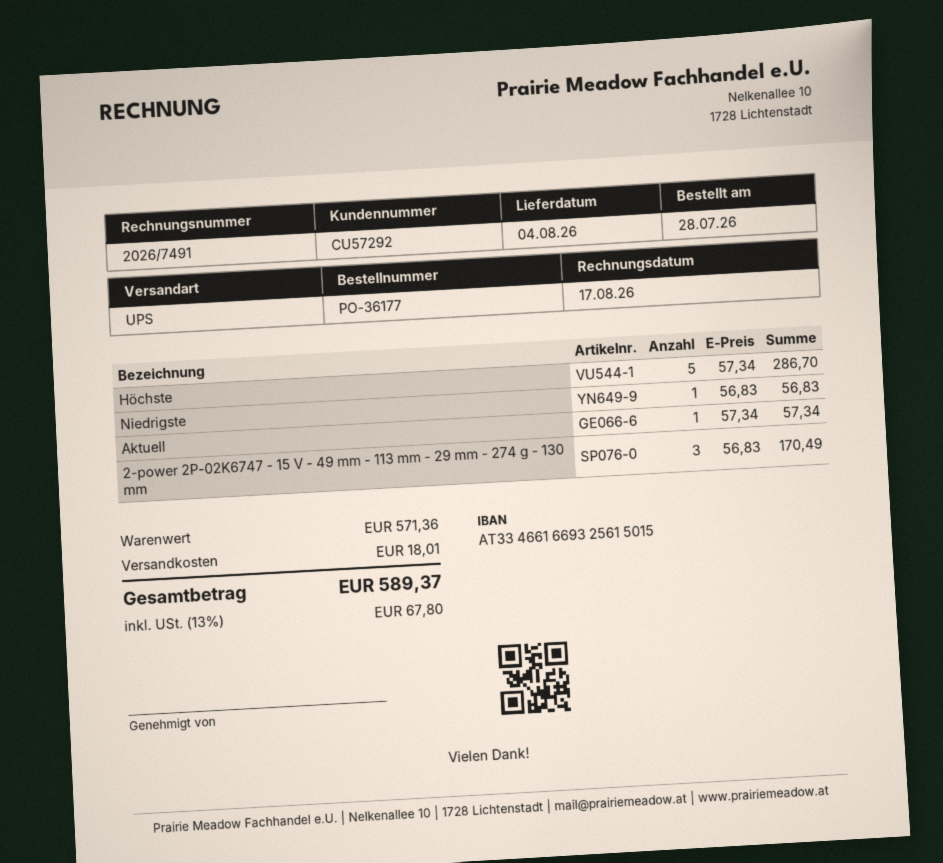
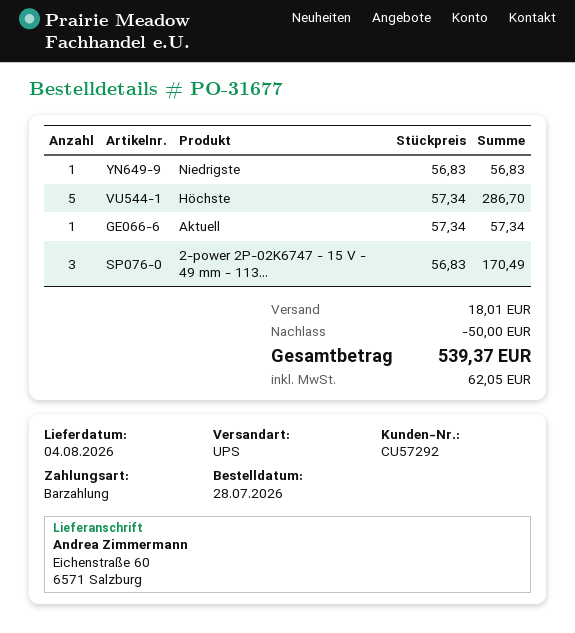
order number: PO-36177 -> PO-31677
discount: none -> 50.00
tax: 67.80 -> 62.05
total: 589.37 -> 539.37

